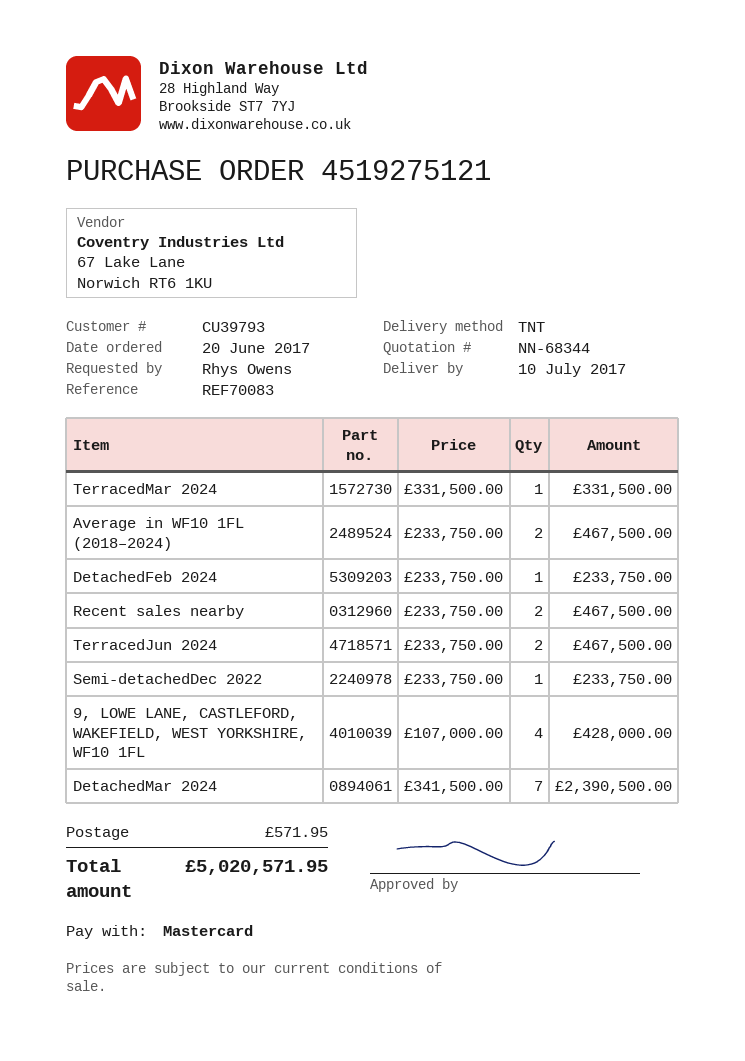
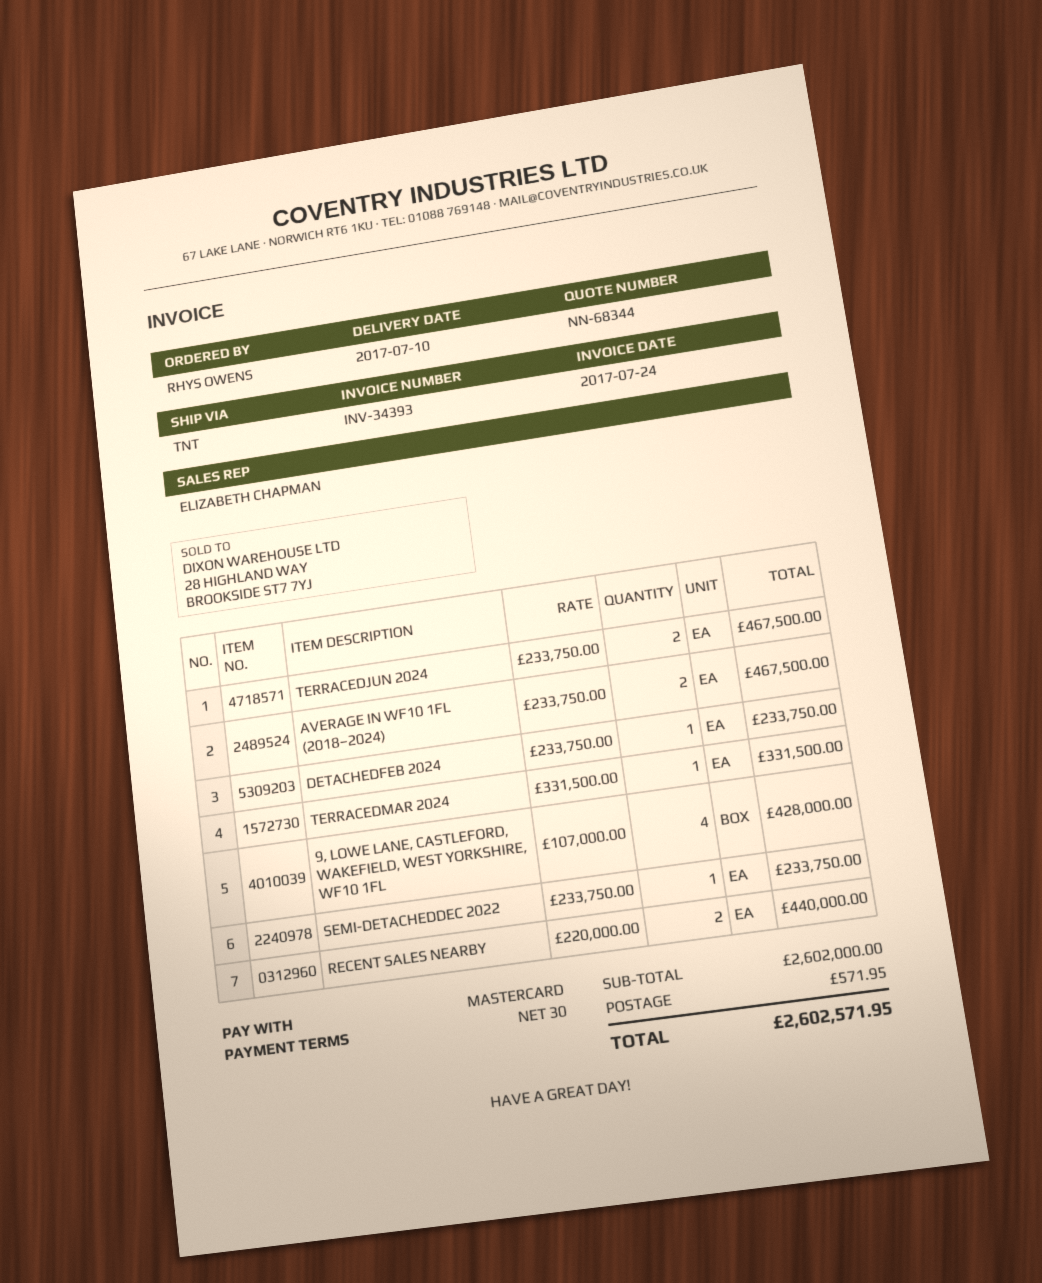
Recent sales nearby: 2 x 233750.00 = 467500.00 -> 2 x 220000.00 = 440000.00
DetachedMar 2024: 7 x 341500.00 = 2390500.00 -> none
total: 5020571.95 -> 2602571.95

